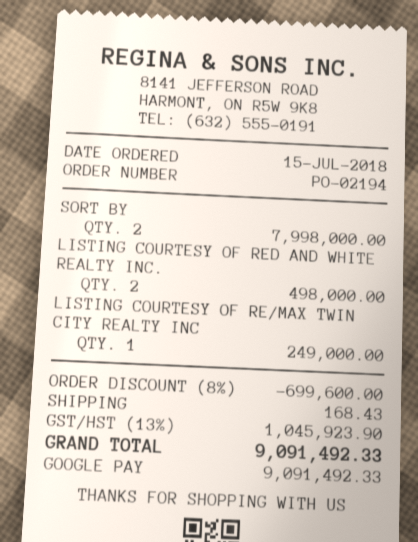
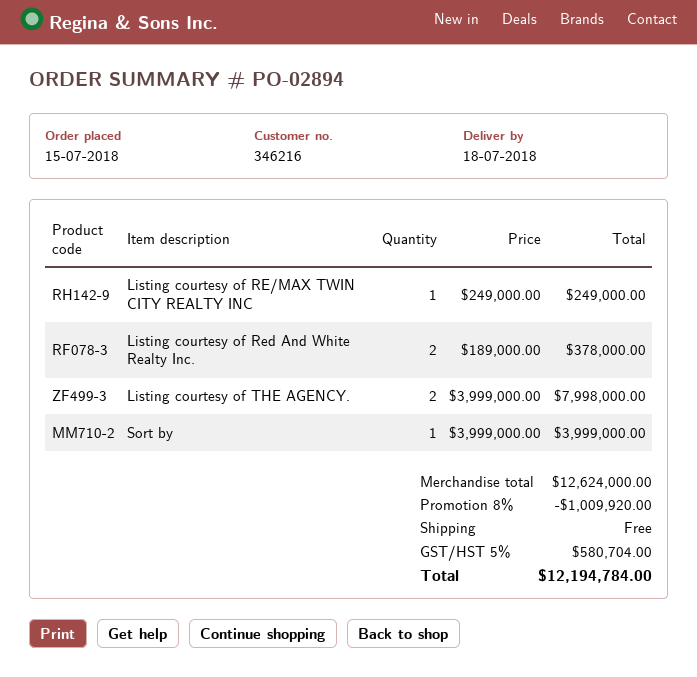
order number: PO-02194 -> PO-02894
SORT BY: 2 for 7998000.00 -> 1 for 3999000.00
LISTING COURTESY OF RED AND WHITE REALTY INC.: 2 for 498000.00 -> 2 for 378000.00
Listing courtesy of THE AGENCY.: none -> 2 for 7998000.00
discount: 8% = 699600.00 -> 8% = 1009920.00
shipping: 168.43 -> 0.00
tax: 13% = 1045923.90 -> 5% = 580704.00
total: 9091492.33 -> 12194784.00

